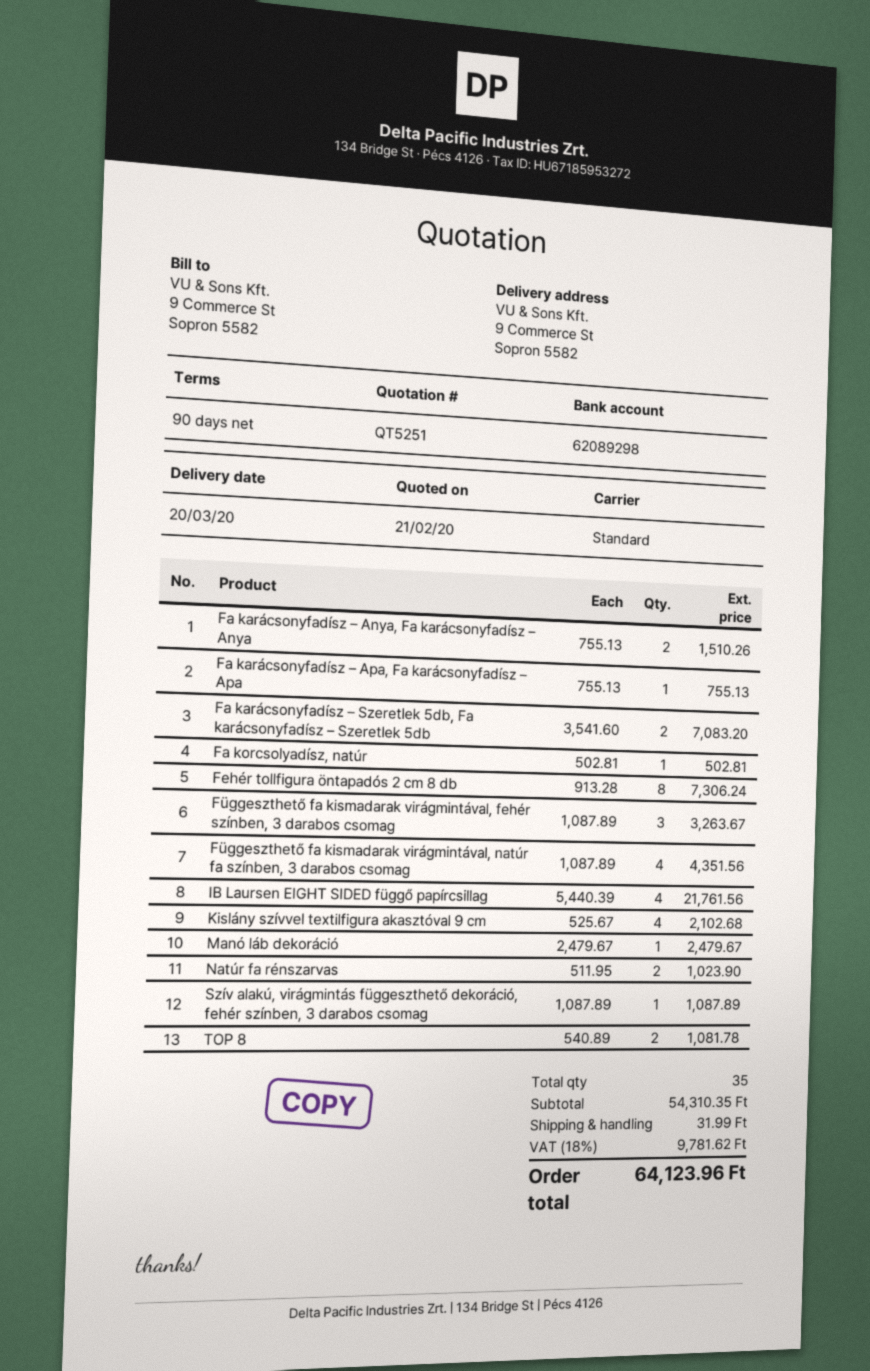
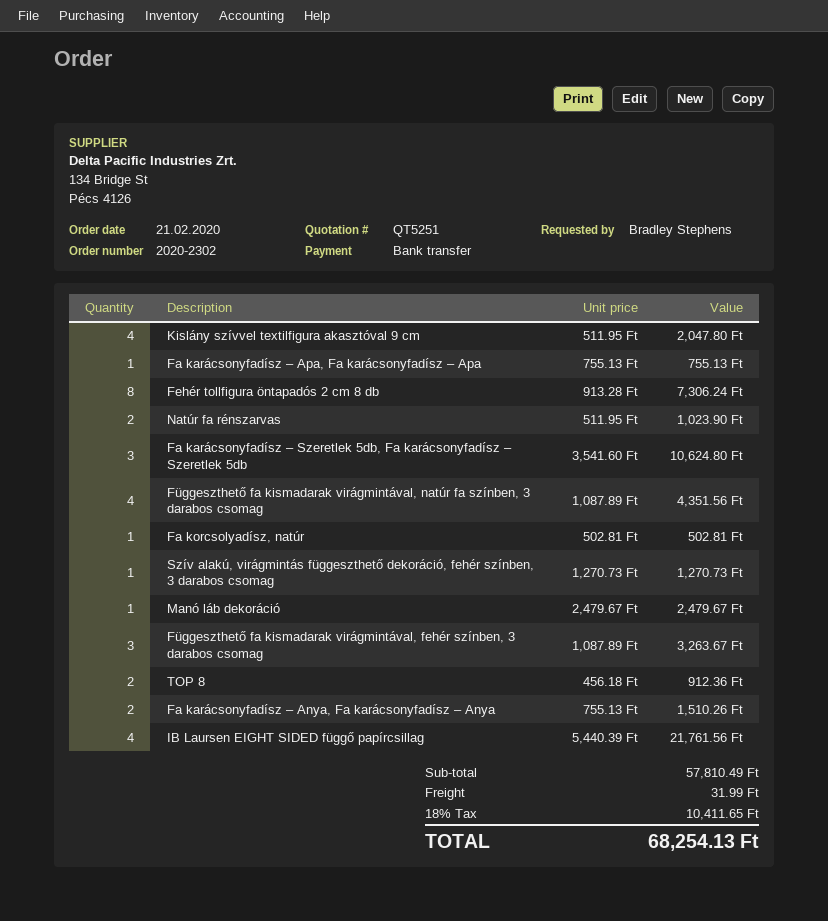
Fa karácsonyfadísz – Szeretlek 5db, Fa karácsonyfadísz – Szeretlek 5db: 2 x 3541.60 = 7083.20 -> 3 x 3541.60 = 10624.80
Kislány szívvel textilfigura akasztóval 9 cm: 4 x 525.67 = 2102.68 -> 4 x 511.95 = 2047.80
Szív alakú, virágmintás függeszthető dekoráció, fehér színben, 3 darabos csomag: 1 x 1087.89 = 1087.89 -> 1 x 1270.73 = 1270.73
TOP 8: 2 x 540.89 = 1081.78 -> 2 x 456.18 = 912.36
subtotal: 54310.35 -> 57810.49
tax: 18% = 9781.62 -> 18% = 10411.65
total: 64123.96 -> 68254.13

